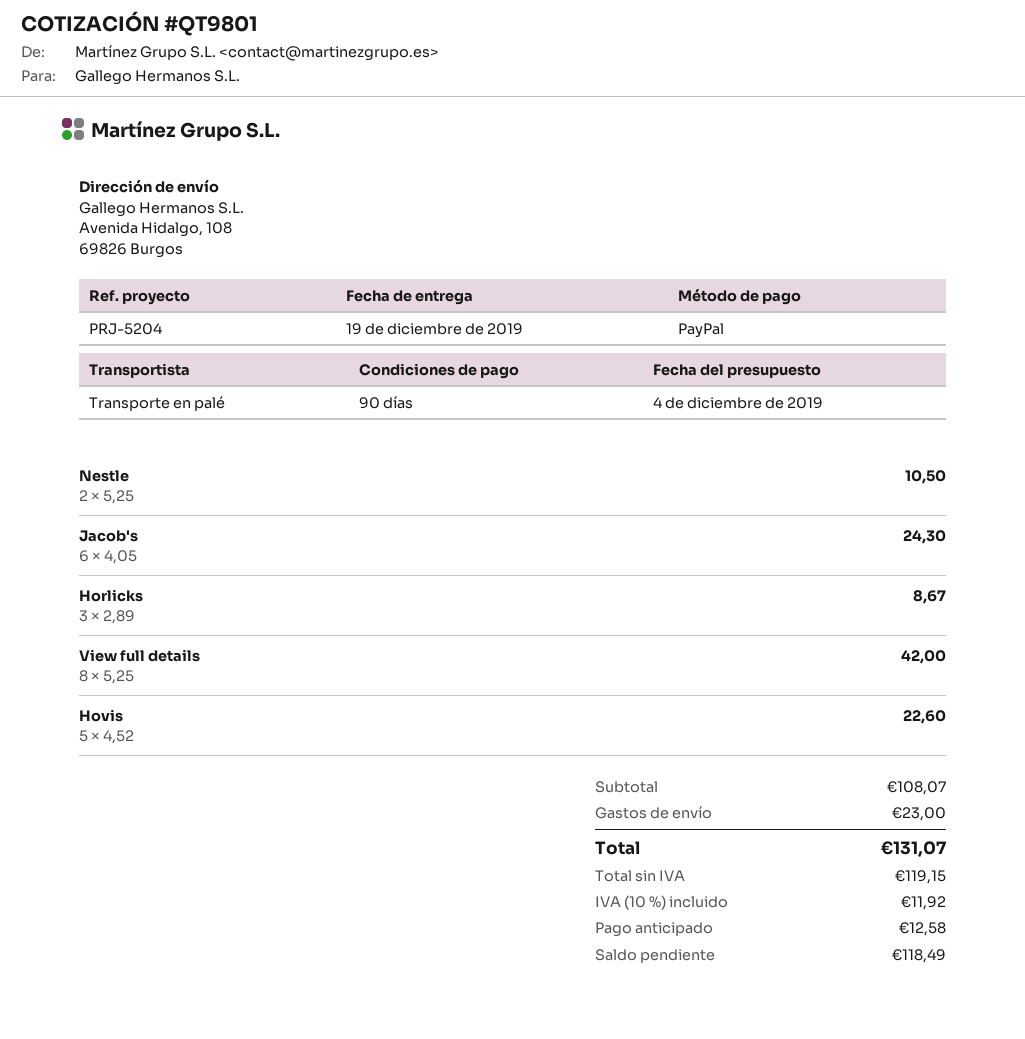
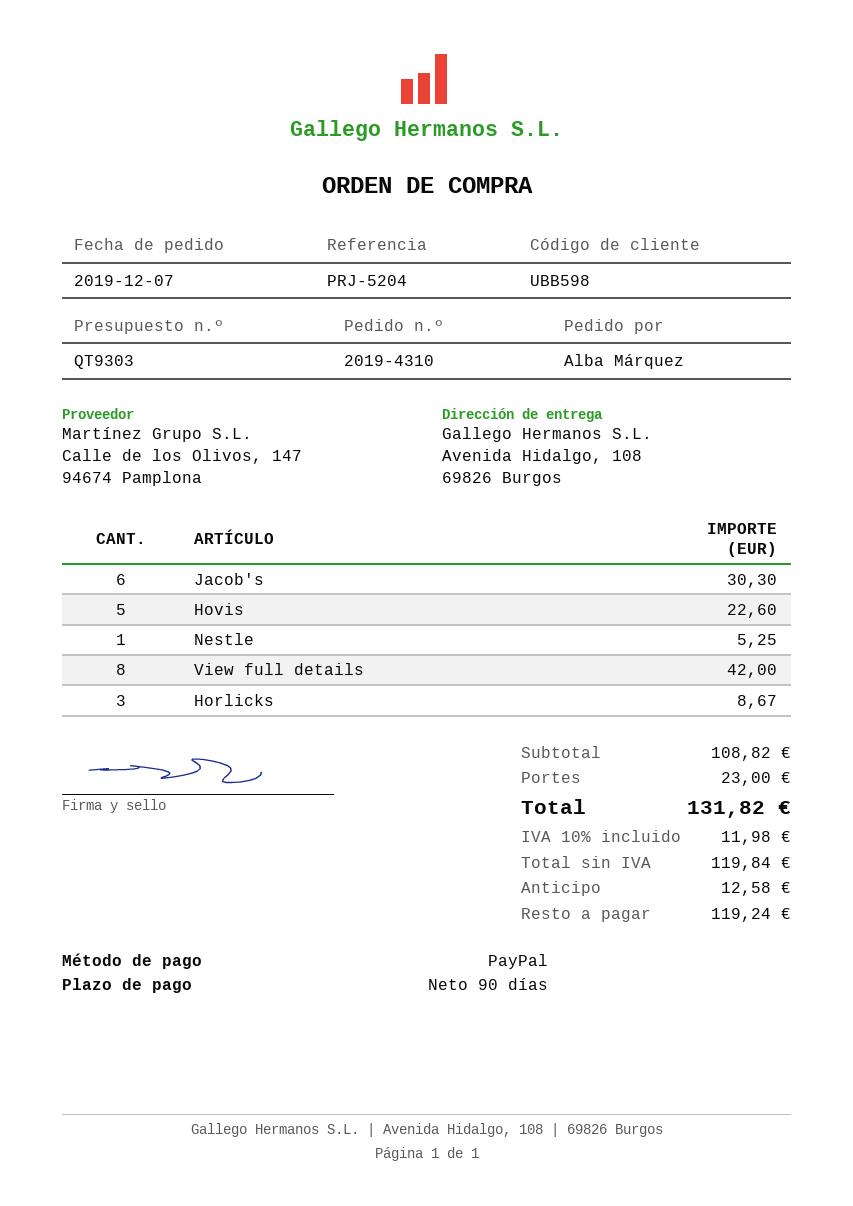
quote number: QT9801 -> QT9303
Nestle: 2 for 10.50 -> 1 for 5.25
Jacob's: 6 for 24.30 -> 6 for 30.30
subtotal: 108.07 -> 108.82
net: 119.15 -> 119.84
tax: 10% = 11.92 -> 10% = 11.98
total: 131.07 -> 131.82
balance: 118.49 -> 119.24

